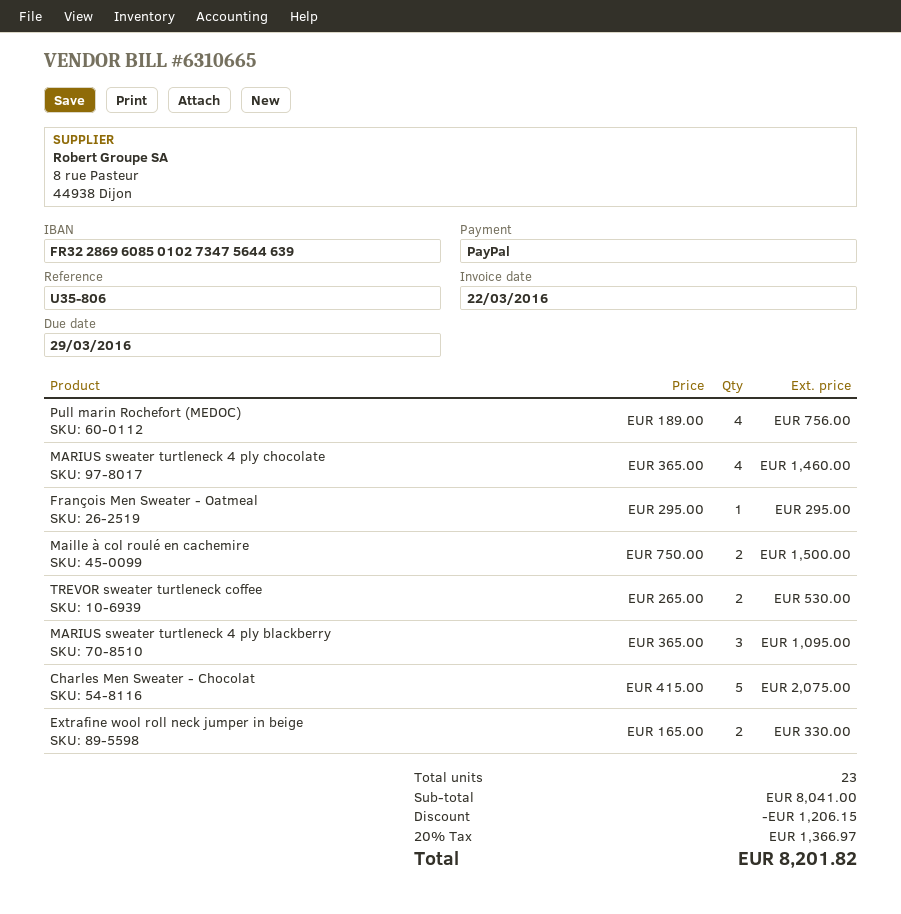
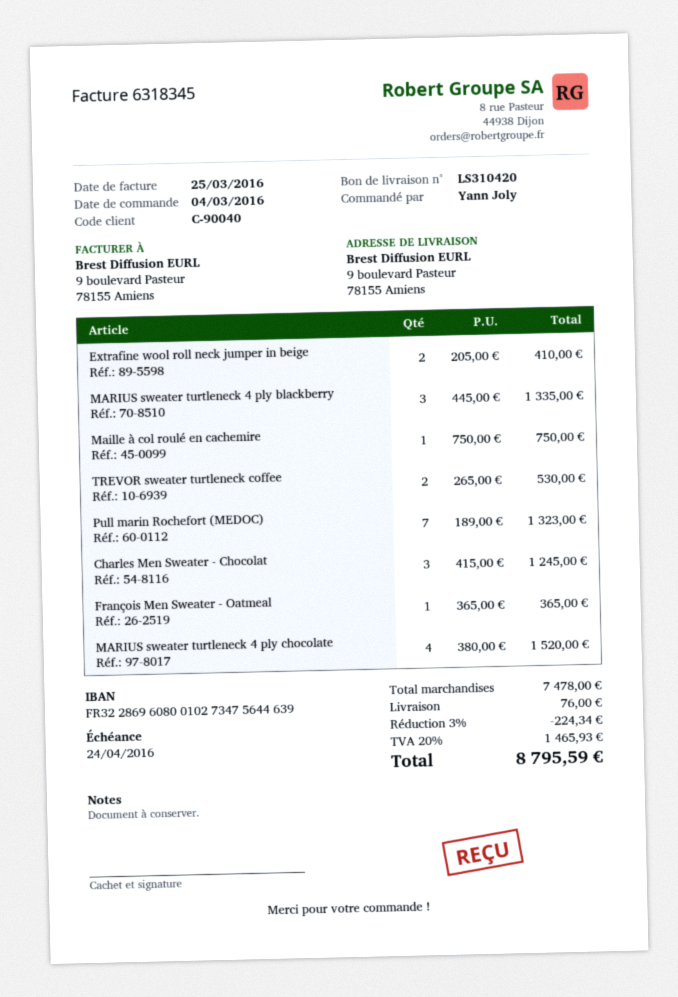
invoice number: 6310665 -> 6318345
invoice date: 2016-03-22 -> 2016-03-25
due date: 2016-03-29 -> 2016-04-24
bank account: FR3228696085010273475644639 -> FR3228696080010273475644639
Pull marin Rochefort (MEDOC): 4 x 189.00 = 756.00 -> 7 x 189.00 = 1323.00
MARIUS sweater turtleneck 4 ply chocolate: 4 x 365.00 = 1460.00 -> 4 x 380.00 = 1520.00
François Men Sweater - Oatmeal: 1 x 295.00 = 295.00 -> 1 x 365.00 = 365.00
Maille à col roulé en cachemire: 2 x 750.00 = 1500.00 -> 1 x 750.00 = 750.00
MARIUS sweater turtleneck 4 ply blackberry: 3 x 365.00 = 1095.00 -> 3 x 445.00 = 1335.00
Charles Men Sweater - Chocolat: 5 x 415.00 = 2075.00 -> 3 x 415.00 = 1245.00
Extrafine wool roll neck jumper in beige: 2 x 165.00 = 330.00 -> 2 x 205.00 = 410.00
subtotal: 8041.00 -> 7478.00
discount: 1206.15 -> 224.34
shipping: none -> 76.00
tax: 20% = 1366.97 -> 20% = 1465.93
total: 8201.82 -> 8795.59

